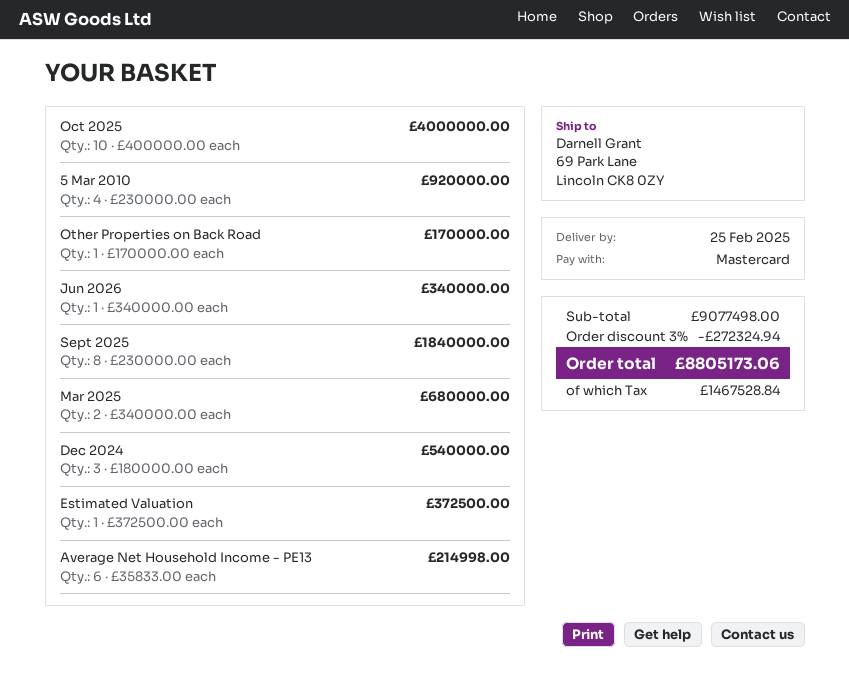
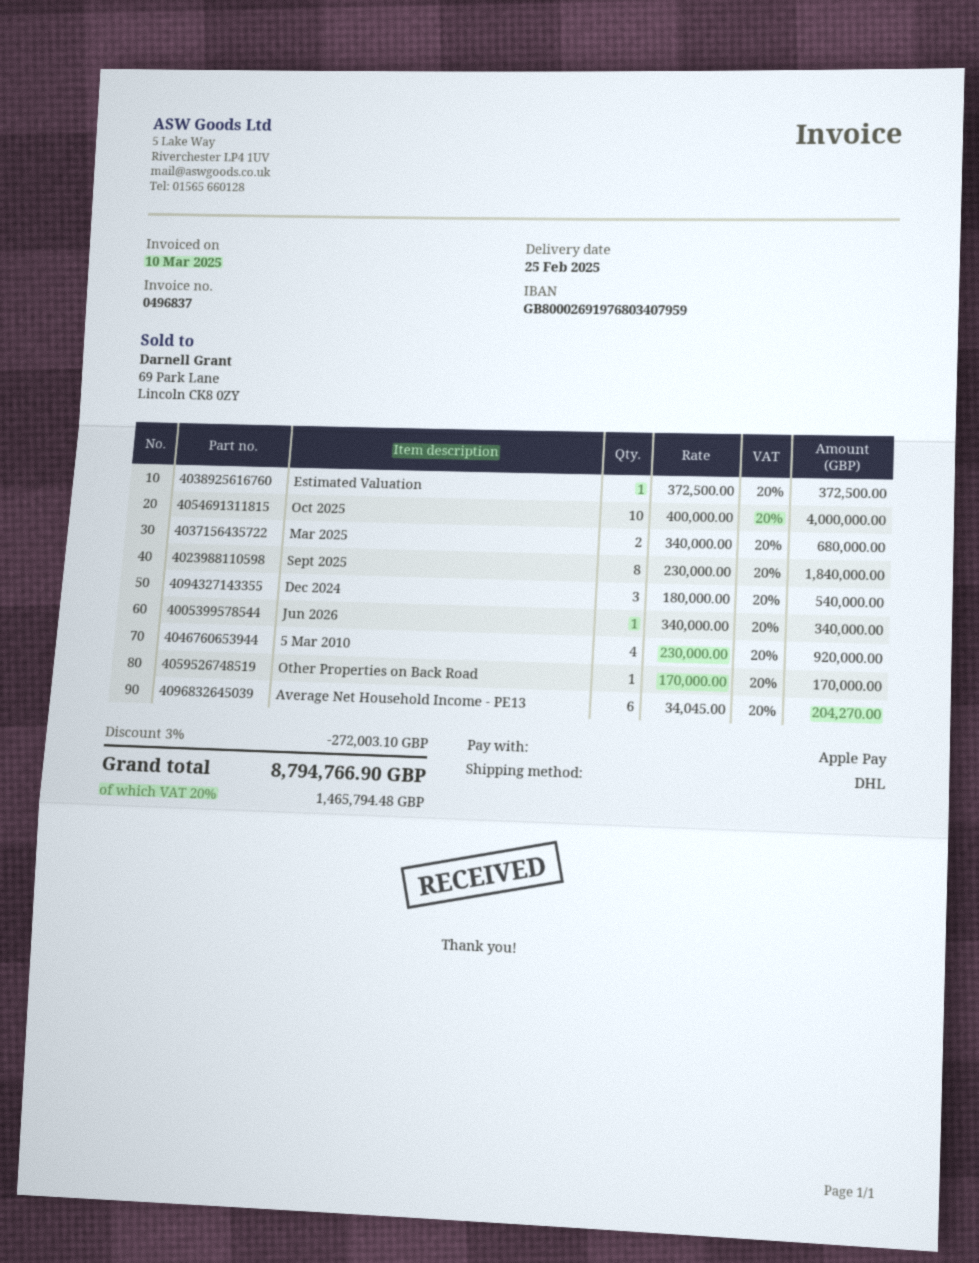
payment method: Mastercard -> Apple Pay
Average Net Household Income - PE13: 6 x 35833.00 = 214998.00 -> 6 x 34045.00 = 204270.00
discount: 3% = 272324.94 -> 3% = 272003.10
tax: 1467528.84 -> 1465794.48
total: 8805173.06 -> 8794766.90

